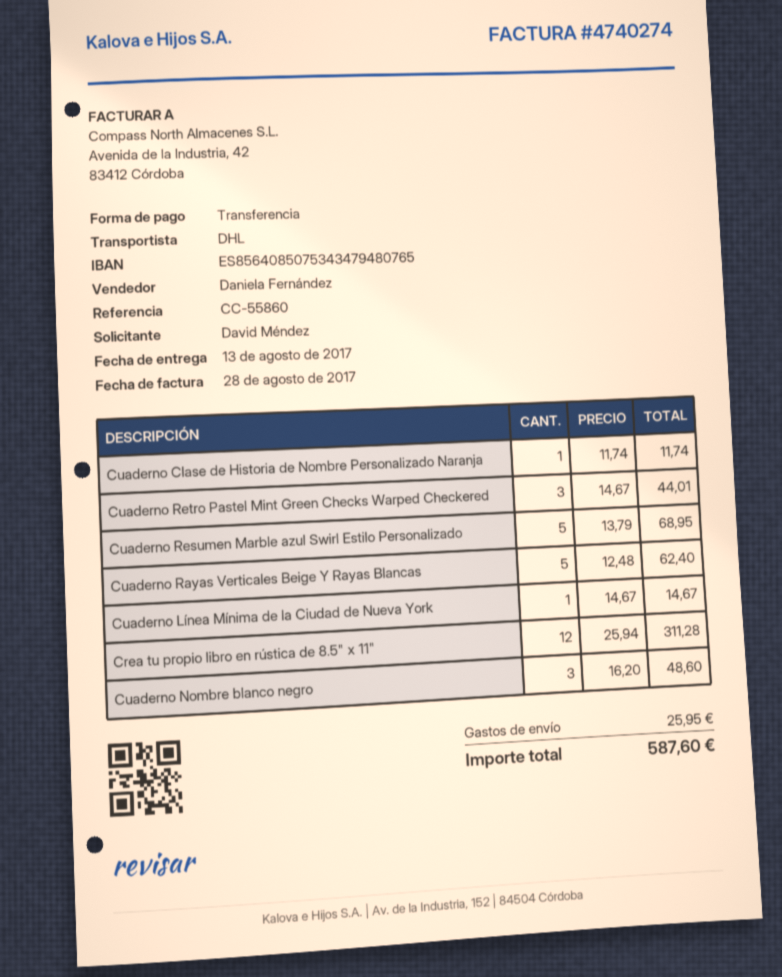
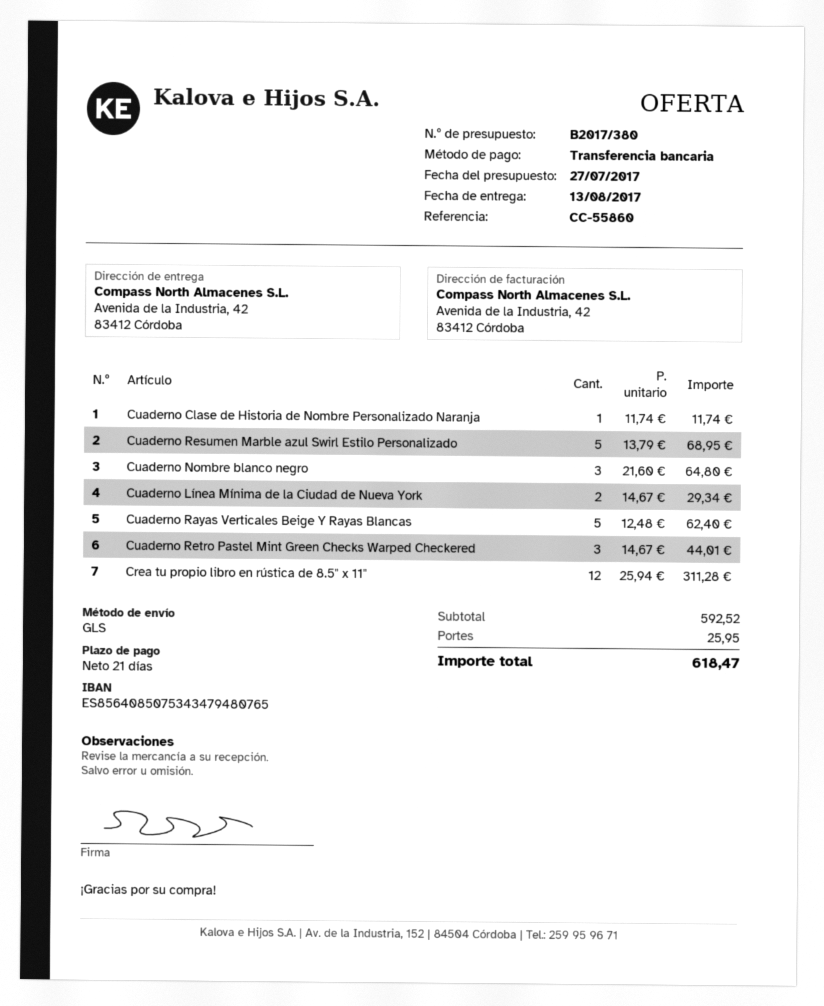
shipping method: DHL -> GLS
Cuaderno Línea Mínima de la Ciudad de Nueva York: 1 x 14.67 = 14.67 -> 2 x 14.67 = 29.34
Cuaderno Nombre blanco negro: 3 x 16.20 = 48.60 -> 3 x 21.60 = 64.80
total: 587.60 -> 618.47

